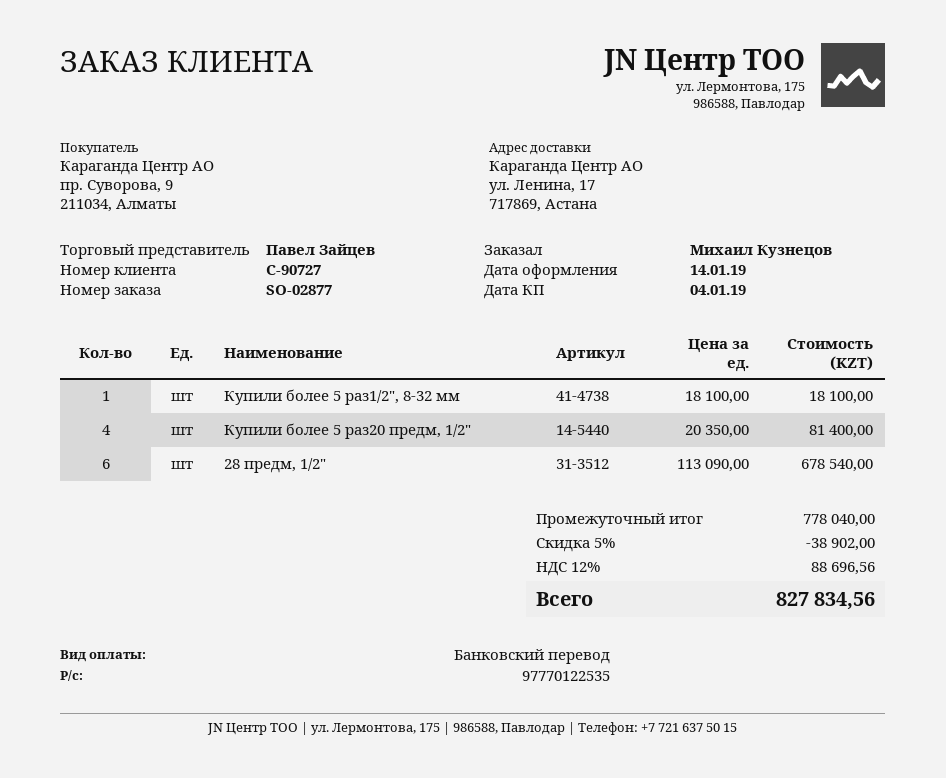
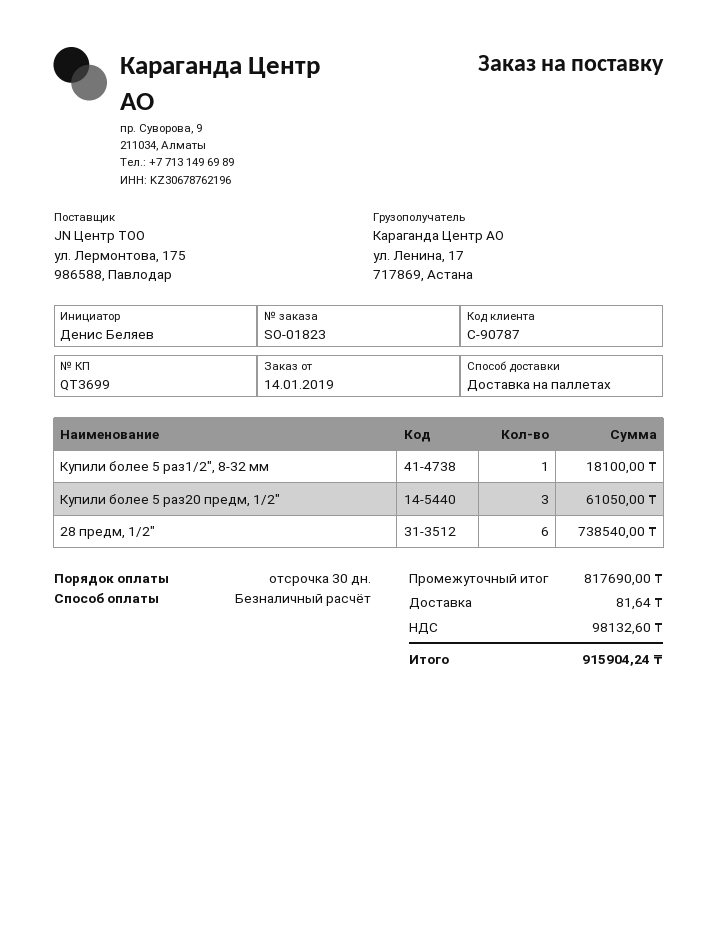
order number: SO-02877 -> SO-01823
customer number: C-90727 -> C-90787
ordered by: Михаил Кузнецов -> Денис Беляев
Купили более 5 раз20 предм, 1/2": 4 for 81400.00 -> 3 for 61050.00
28 предм, 1/2": 6 for 678540.00 -> 6 for 738540.00
subtotal: 778040.00 -> 817690.00
discount: 5% = 38902.00 -> none
shipping: none -> 81.64
tax: 88696.56 -> 98132.60
total: 827834.56 -> 915904.24

